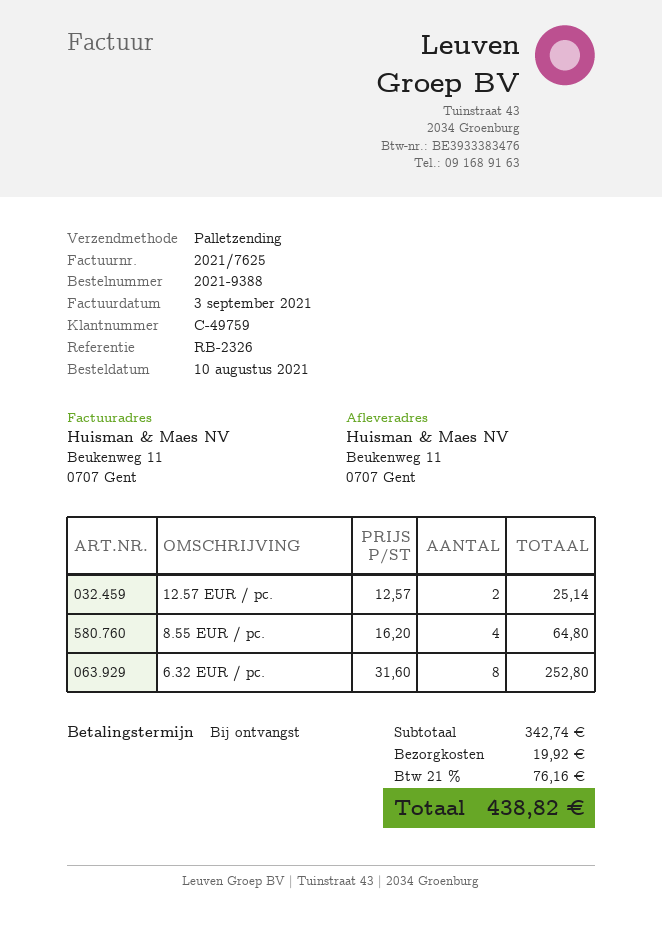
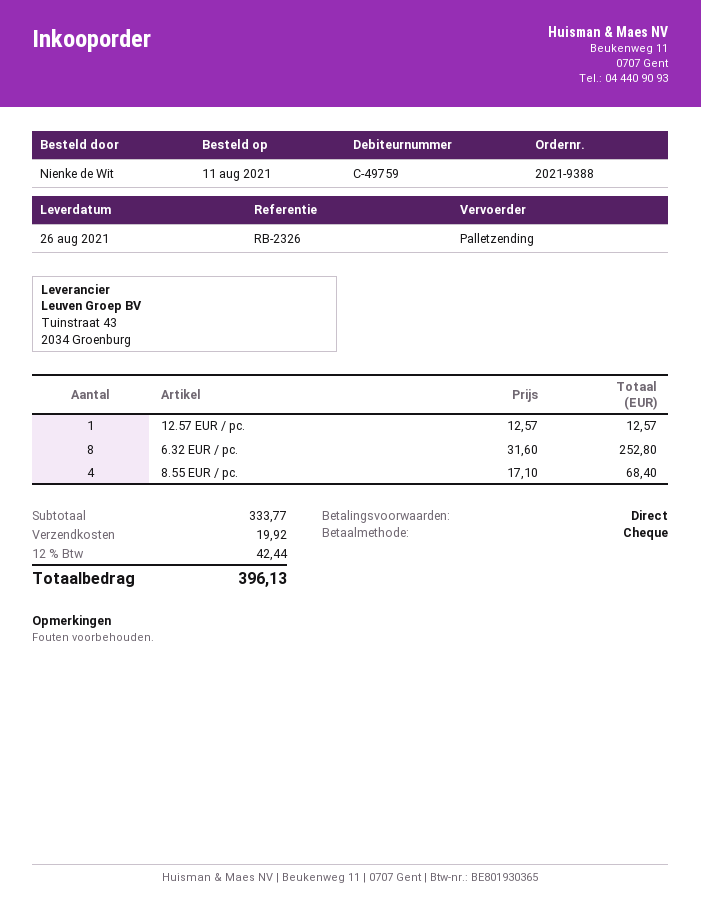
order date: 2021-08-10 -> 2021-08-11
12.57 EUR / pc.: 2 x 12.57 = 25.14 -> 1 x 12.57 = 12.57
8.55 EUR / pc.: 4 x 16.20 = 64.80 -> 4 x 17.10 = 68.40
subtotal: 342.74 -> 333.77
tax: 21% = 76.16 -> 12% = 42.44
total: 438.82 -> 396.13

